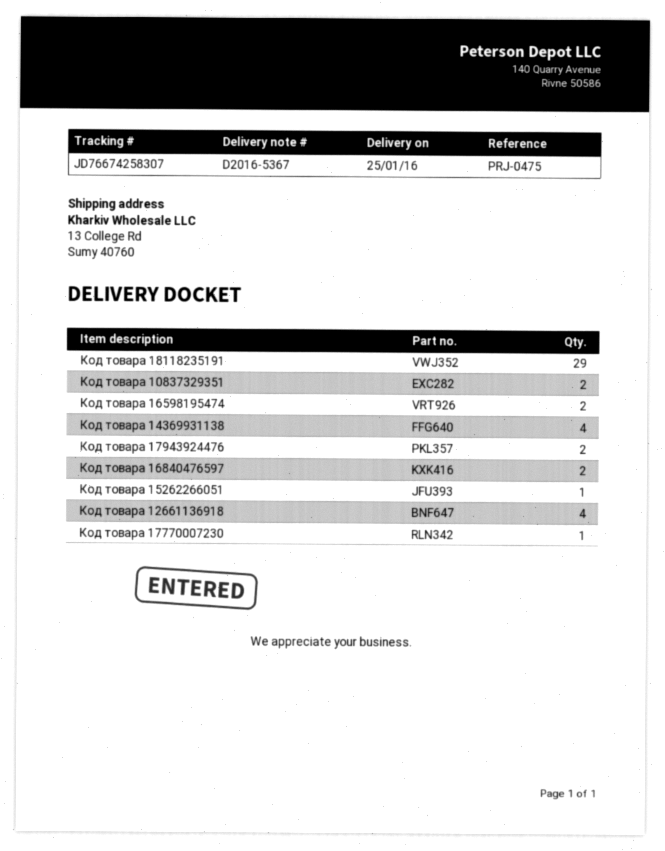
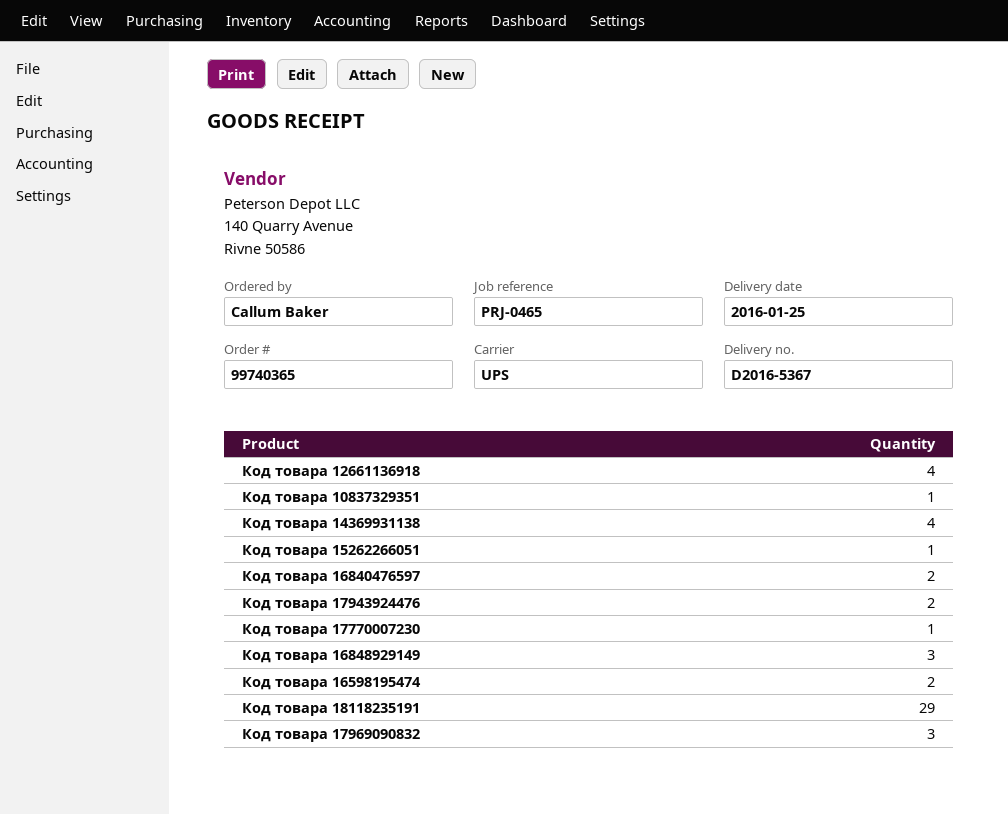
reference: PRJ-0475 -> PRJ-0465
Код товара 10837329351: 2 -> 1
Код товара 16848929149: none -> 3
Код товара 17969090832: none -> 3

